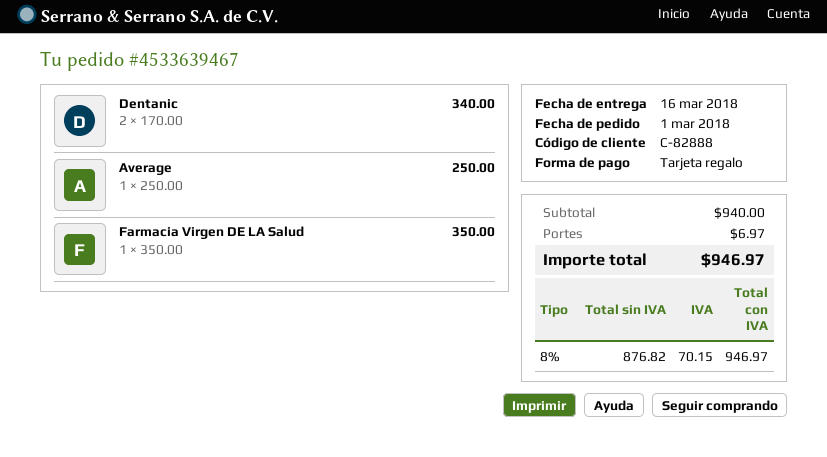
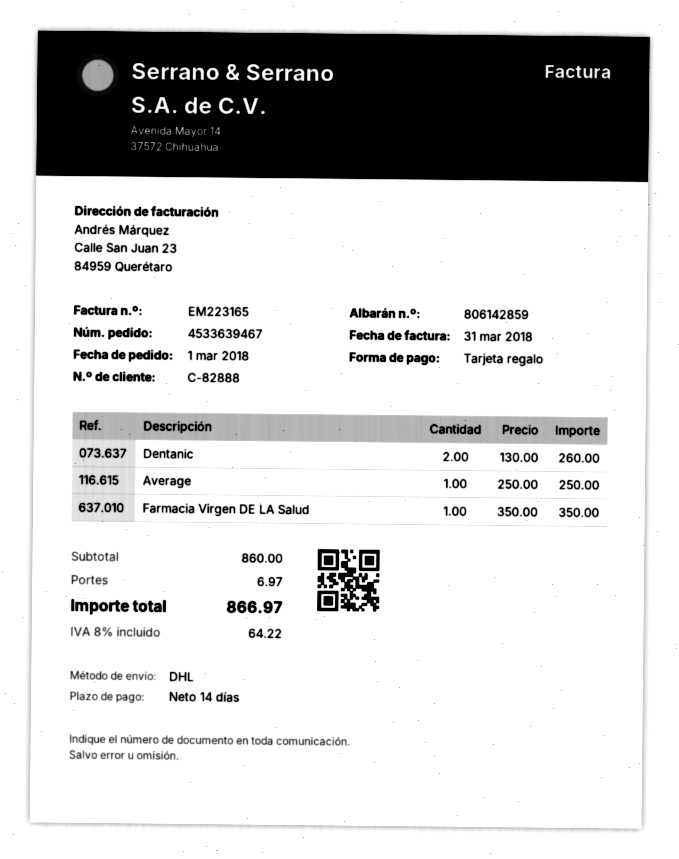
Dentanic: 2 x 170.00 = 340.00 -> 2 x 130.00 = 260.00
subtotal: 940.00 -> 860.00
tax: 8% = 70.15 -> 8% = 64.22
total: 946.97 -> 866.97

